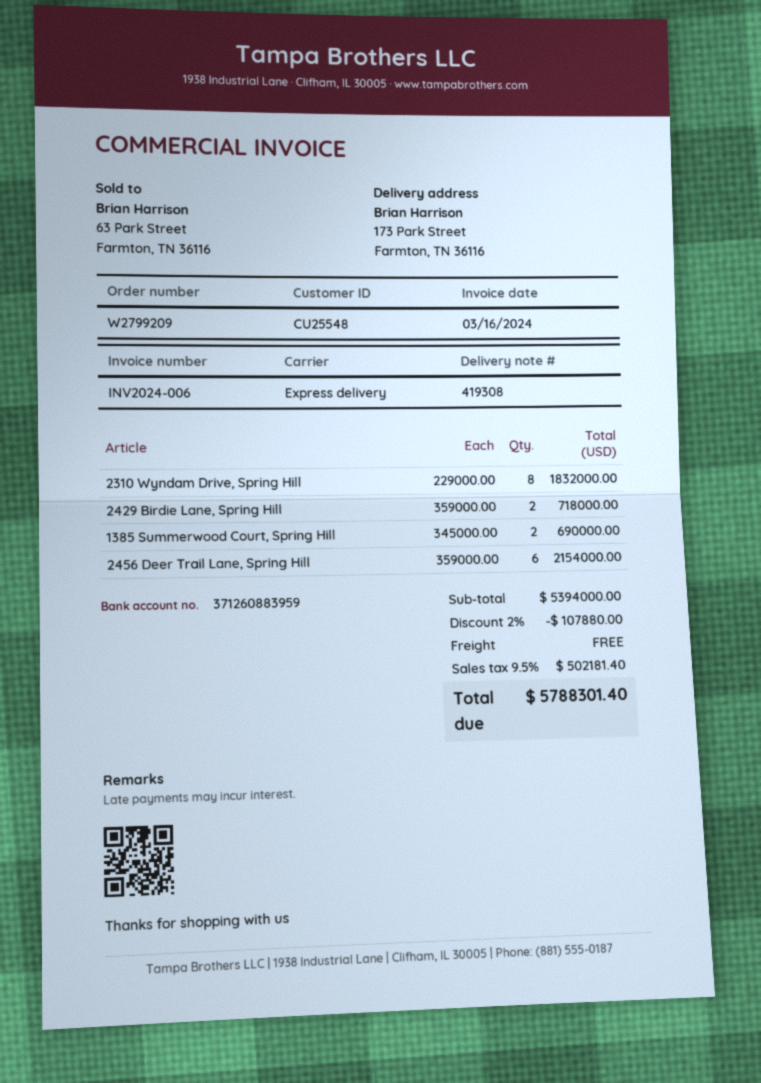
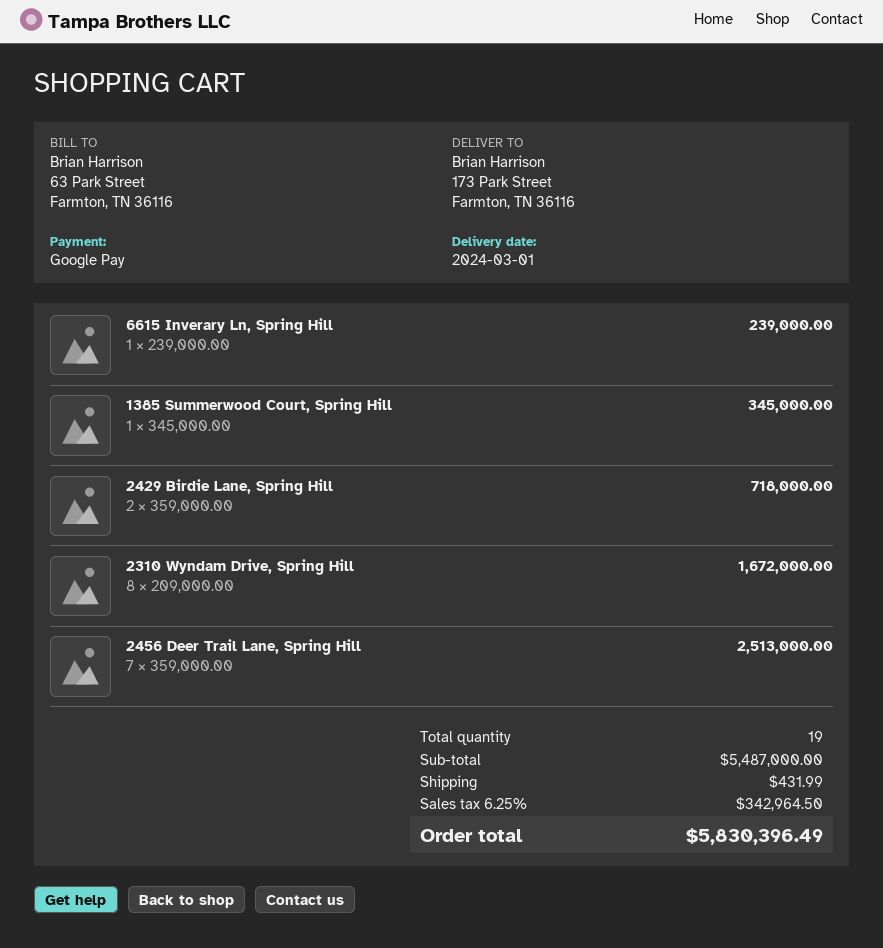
2310 Wyndam Drive, Spring Hill: 8 x 229000.00 = 1832000.00 -> 8 x 209000.00 = 1672000.00
1385 Summerwood Court, Spring Hill: 2 x 345000.00 = 690000.00 -> 1 x 345000.00 = 345000.00
2456 Deer Trail Lane, Spring Hill: 6 x 359000.00 = 2154000.00 -> 7 x 359000.00 = 2513000.00
6615 Inverary Ln, Spring Hill: none -> 1 x 239000.00 = 239000.00
subtotal: 5394000.00 -> 5487000.00
discount: 2% = 107880.00 -> none
shipping: 0.00 -> 431.99
tax: 9.5% = 502181.40 -> 6.25% = 342964.50
total: 5788301.40 -> 5830396.49

